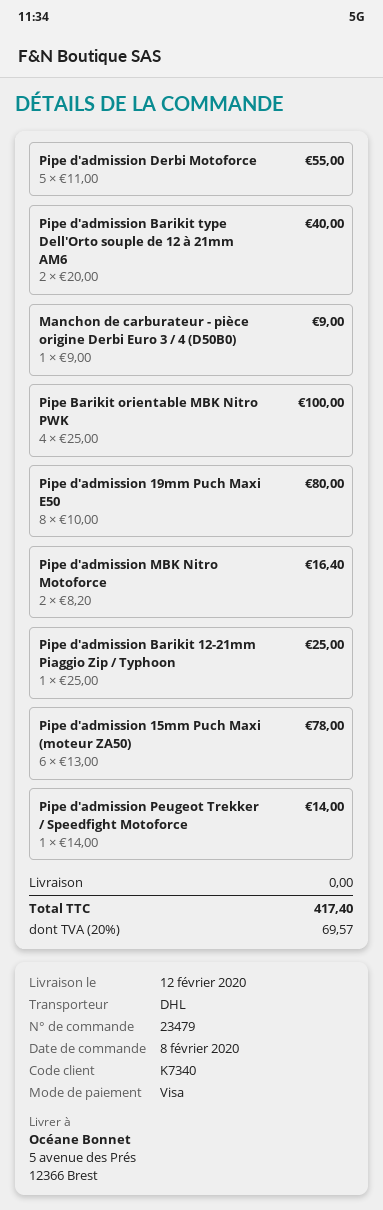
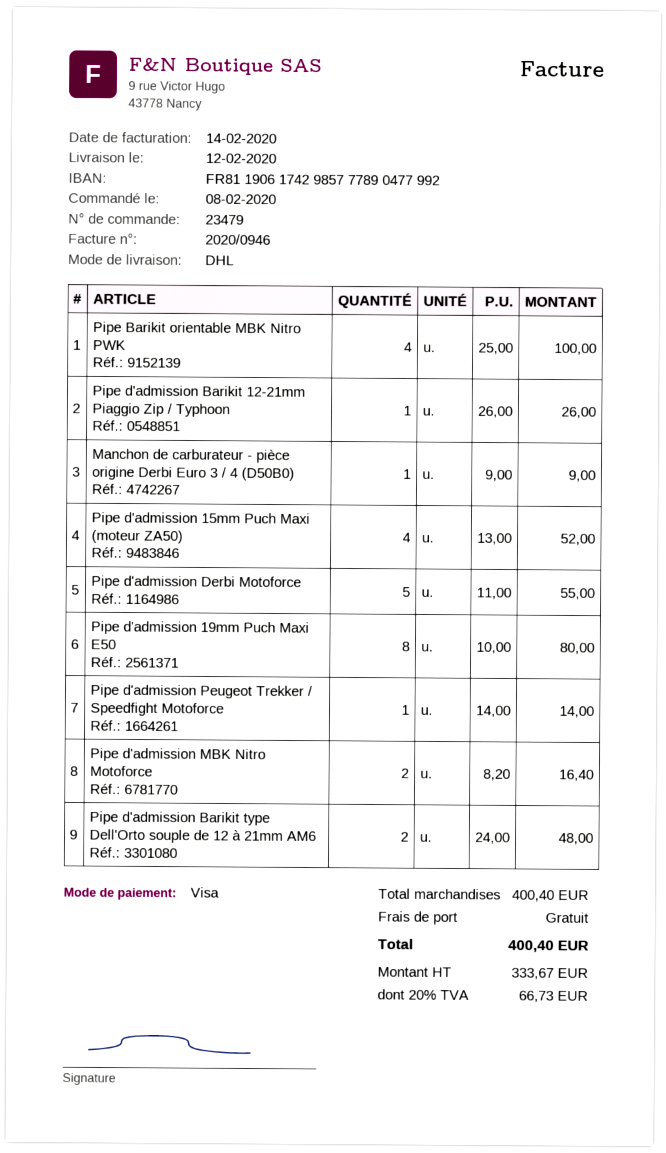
Pipe d'admission Barikit type Dell'Orto souple de 12 à 21mm AM6: 2 x 20.00 = 40.00 -> 2 x 24.00 = 48.00
Pipe d'admission Barikit 12-21mm Piaggio Zip / Typhoon: 1 x 25.00 = 25.00 -> 1 x 26.00 = 26.00
Pipe d'admission 15mm Puch Maxi (moteur ZA50): 6 x 13.00 = 78.00 -> 4 x 13.00 = 52.00
tax: 20% = 69.57 -> 20% = 66.73
total: 417.40 -> 400.40

